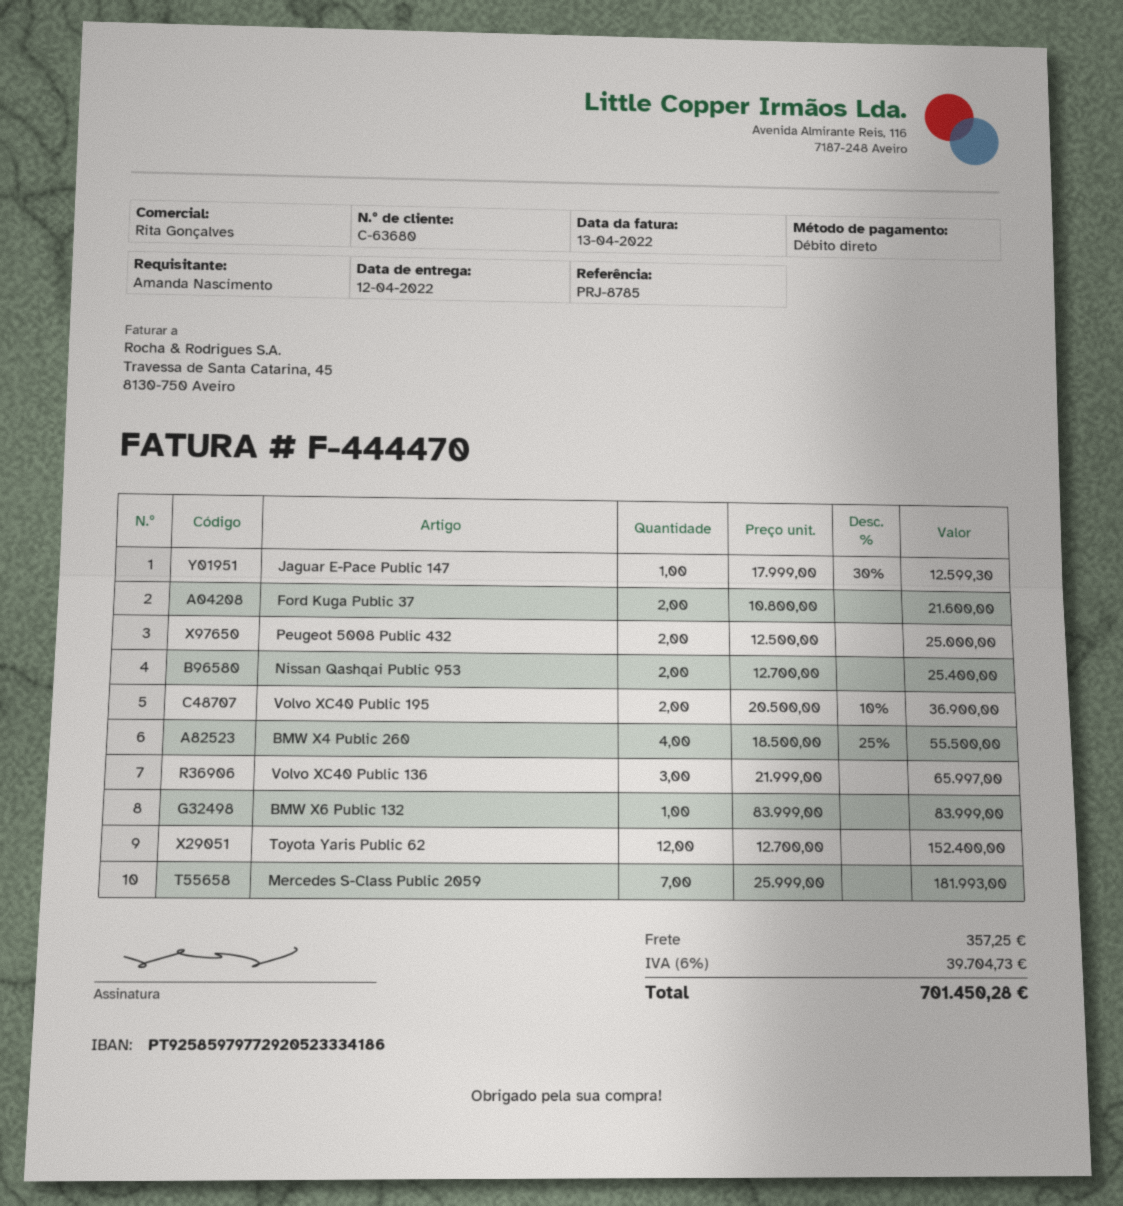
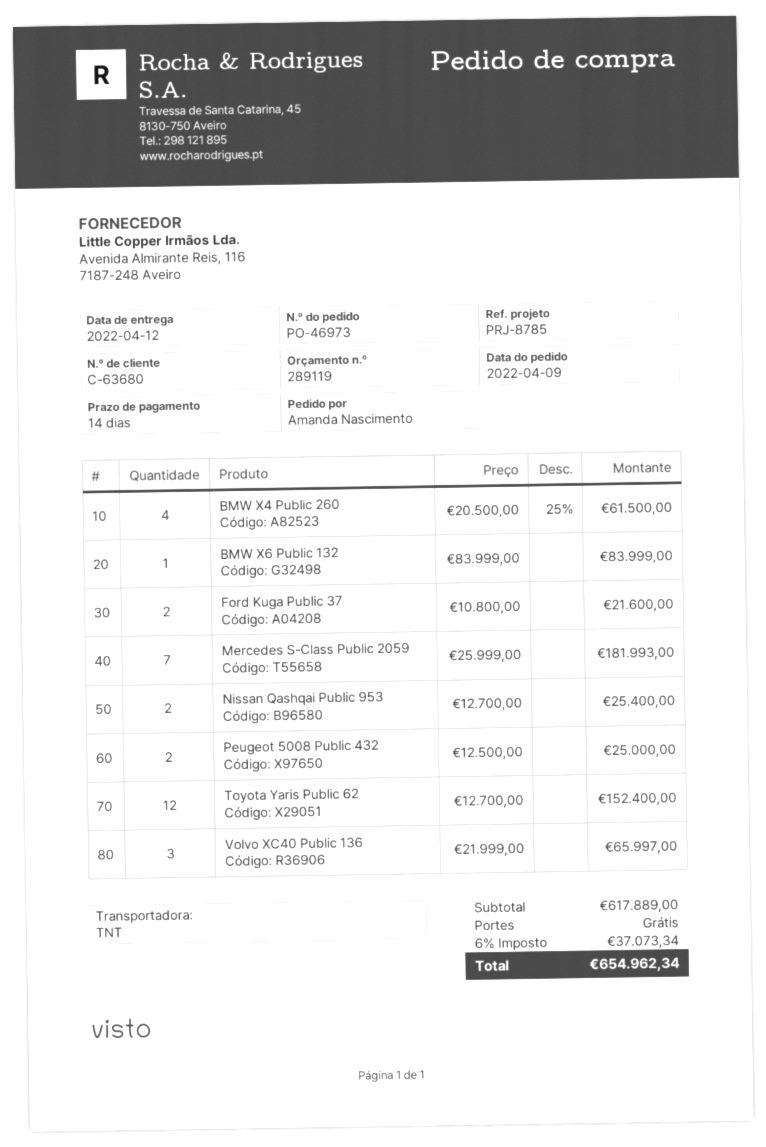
Jaguar E-Pace Public 147: 1 x 17999.00 - 30% = 12599.30 -> none
Volvo XC40 Public 195: 2 x 20500.00 - 10% = 36900.00 -> none
BMW X4 Public 260: 4 x 18500.00 - 25% = 55500.00 -> 4 x 20500.00 - 25% = 61500.00
shipping: 357.25 -> 0.00
tax: 6% = 39704.73 -> 6% = 37073.34
total: 701450.28 -> 654962.34

